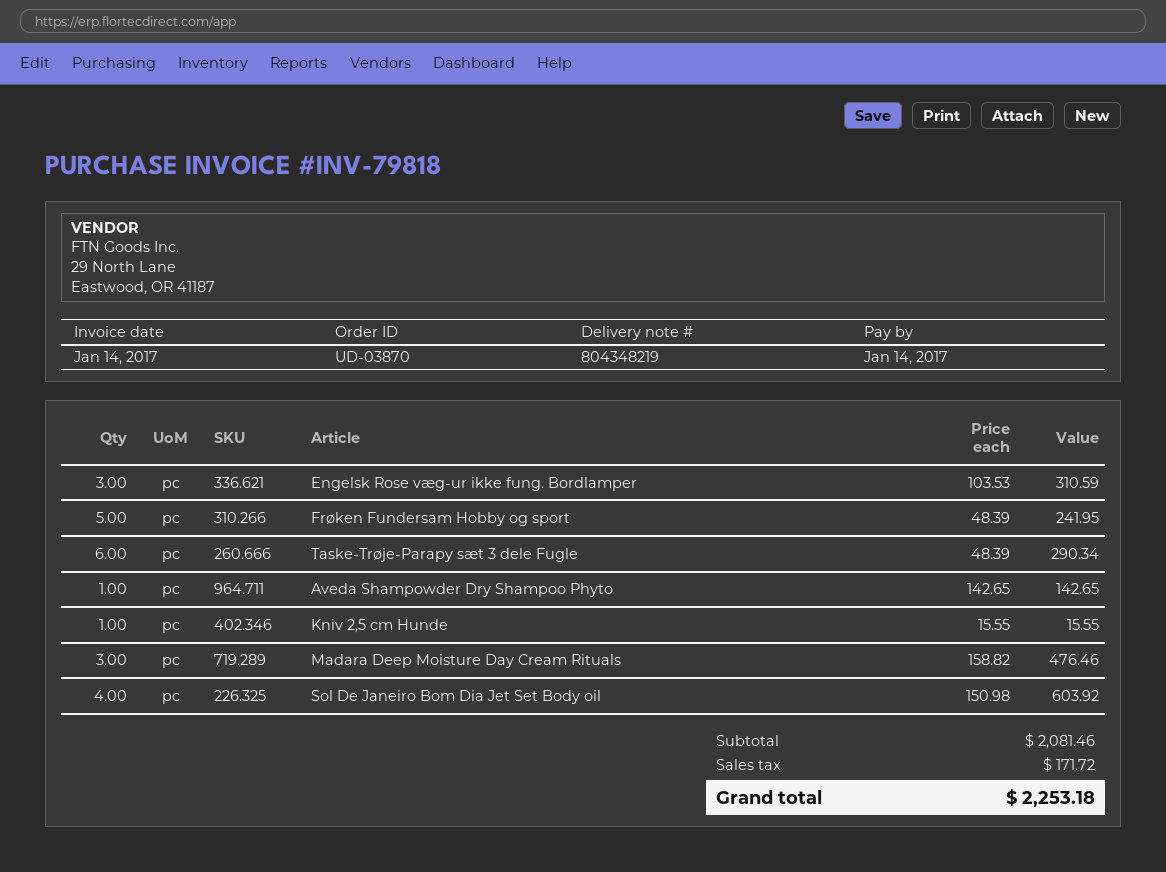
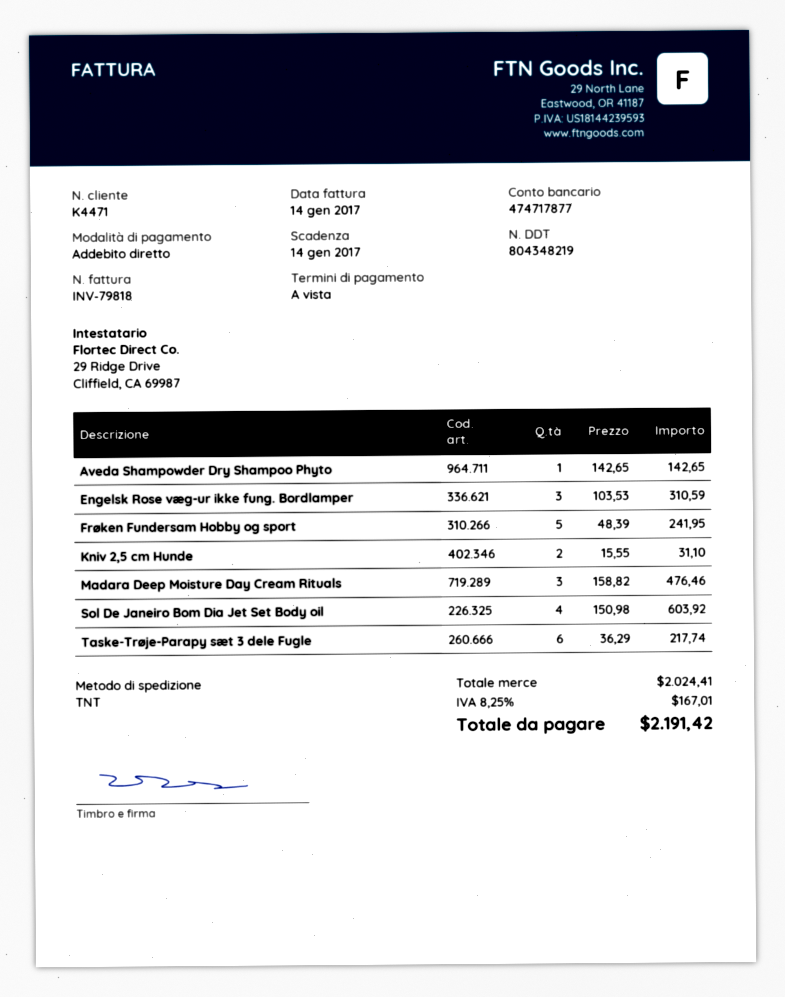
Taske-Trøje-Parapy sæt 3 dele Fugle: 6 x 48.39 = 290.34 -> 6 x 36.29 = 217.74
Kniv 2,5 cm Hunde: 1 x 15.55 = 15.55 -> 2 x 15.55 = 31.10
subtotal: 2081.46 -> 2024.41
tax: 171.72 -> 167.01
total: 2253.18 -> 2191.42

